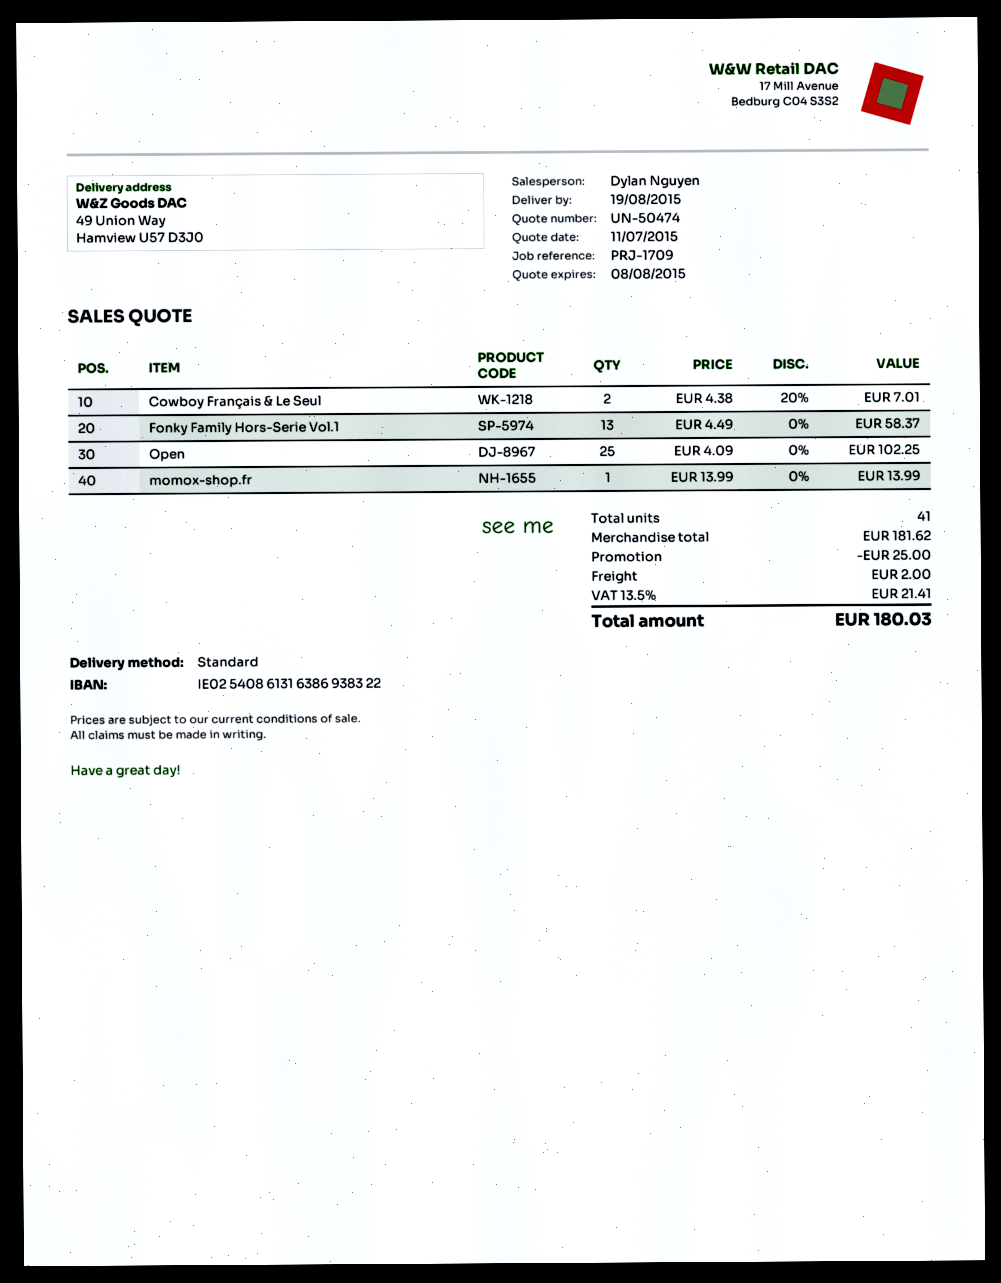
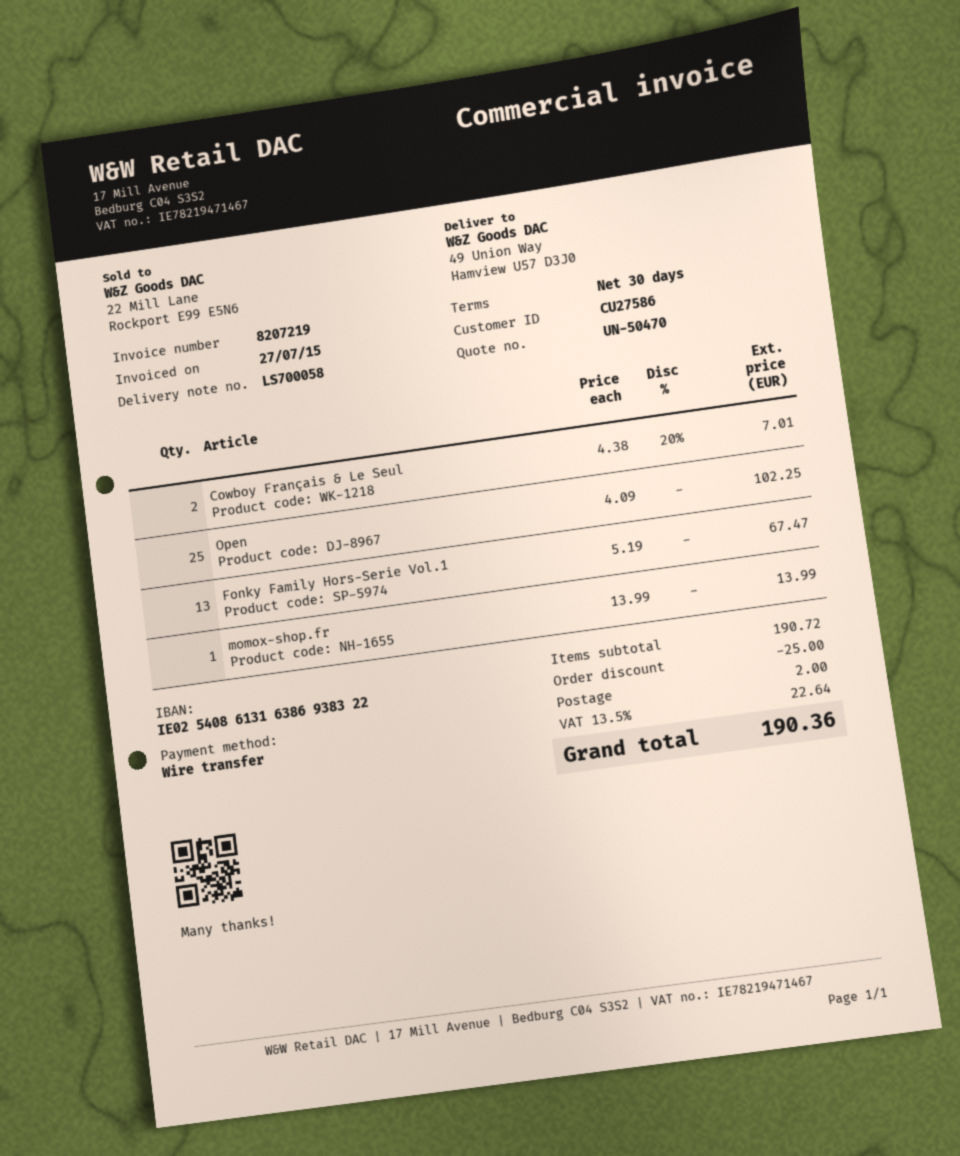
quote number: UN-50474 -> UN-50470
Fonky Family Hors-Serie Vol.1: 13 x 4.49 = 58.37 -> 13 x 5.19 = 67.47
subtotal: 181.62 -> 190.72
tax: 13.5% = 21.41 -> 13.5% = 22.64
total: 180.03 -> 190.36

